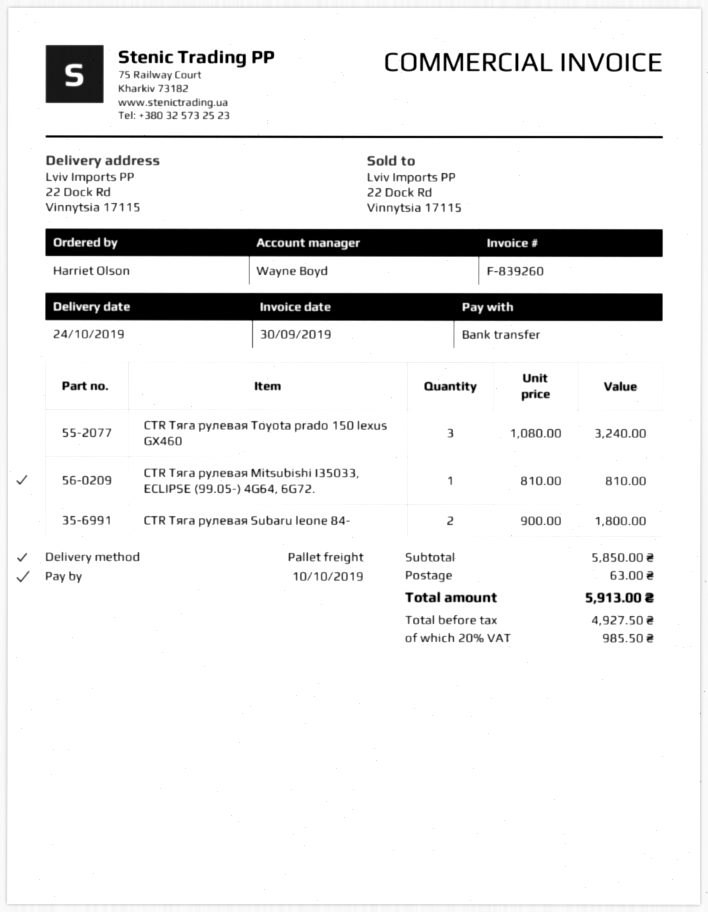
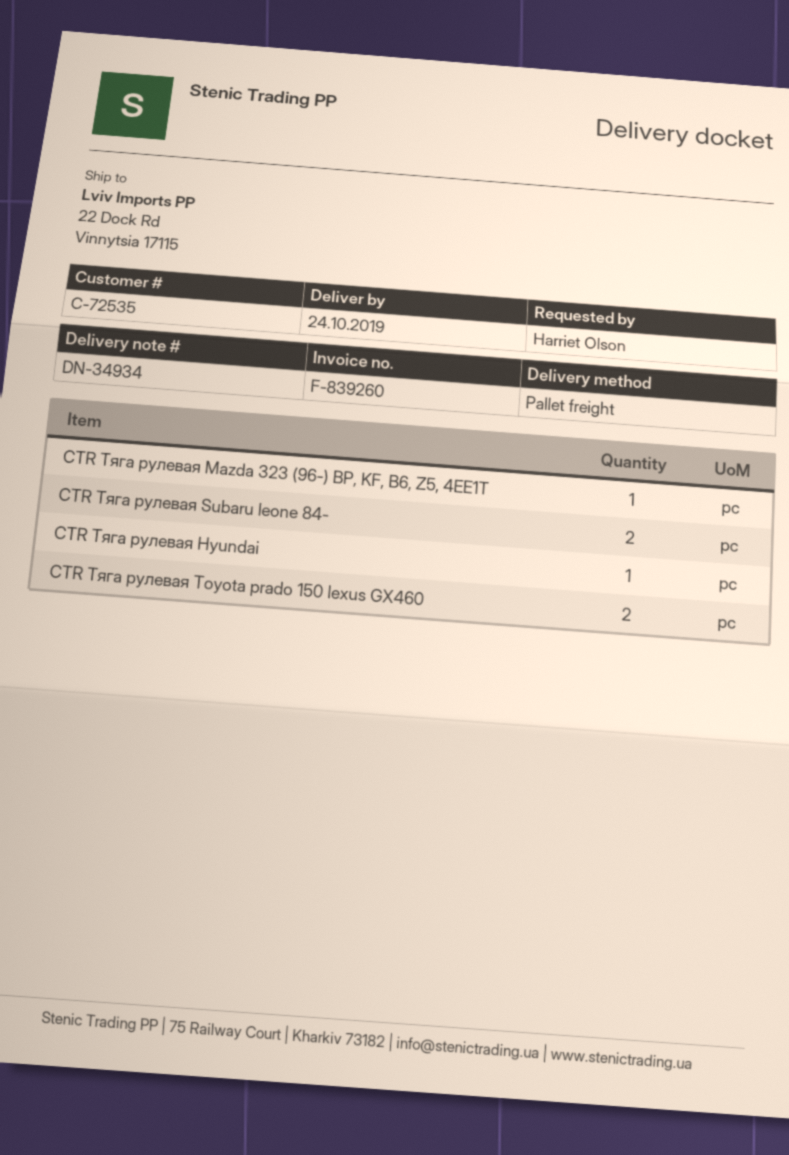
CTR Тяга рулевая Toyota prado 150 lexus GX460: 3 -> 2
CTR Тяга рулевая Mitsubishi I35033, ECLIPSE (99.05-) 4G64, 6G72.: 1 -> none
CTR Тяга рулевая Mazda 323 (96-) BP, KF, B6, Z5, 4EE1T: none -> 1
CTR Тяга рулевая Hyundai: none -> 1

